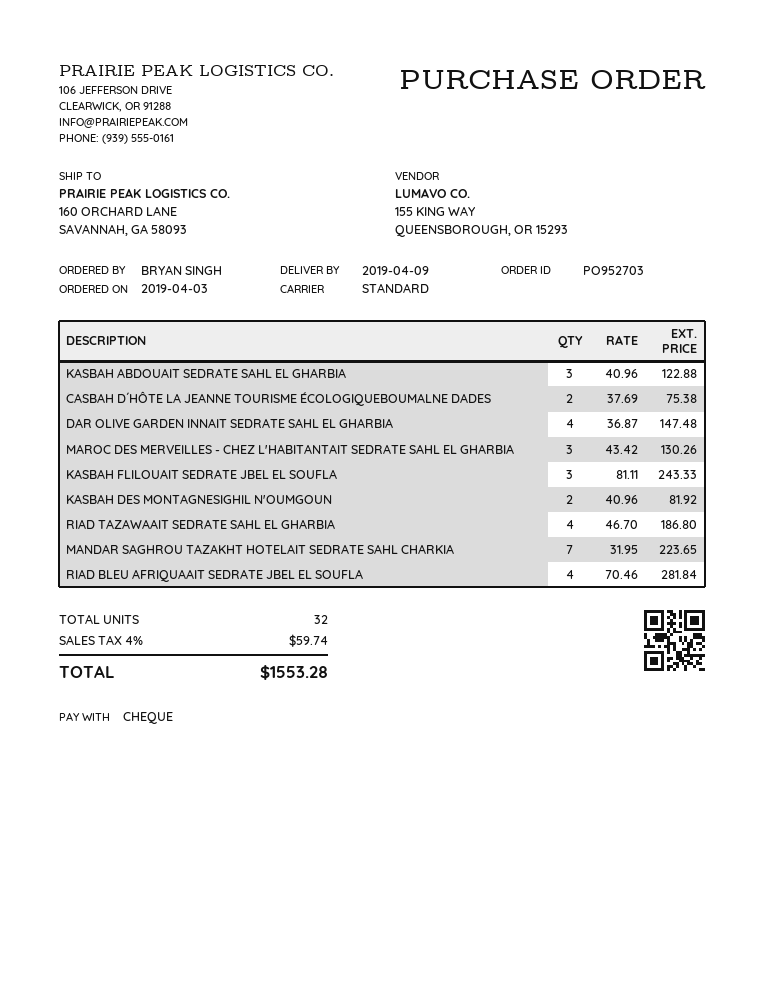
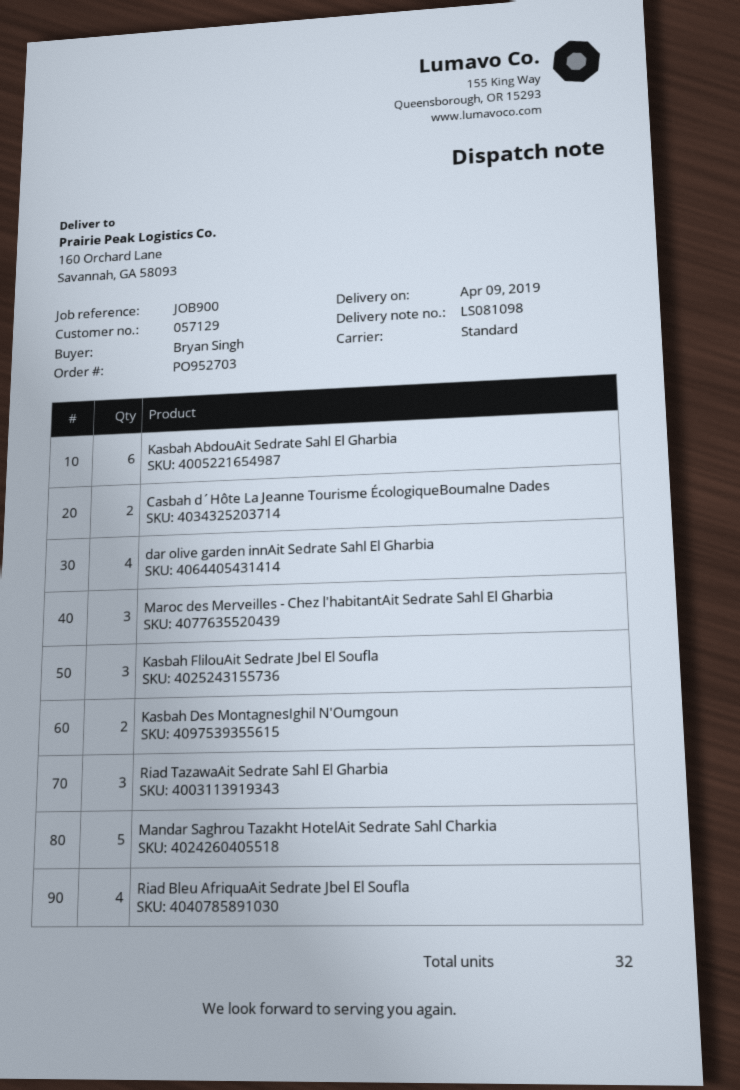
KASBAH ABDOUAIT SEDRATE SAHL EL GHARBIA: 3 -> 6
RIAD TAZAWAAIT SEDRATE SAHL EL GHARBIA: 4 -> 3
MANDAR SAGHROU TAZAKHT HOTELAIT SEDRATE SAHL CHARKIA: 7 -> 5

